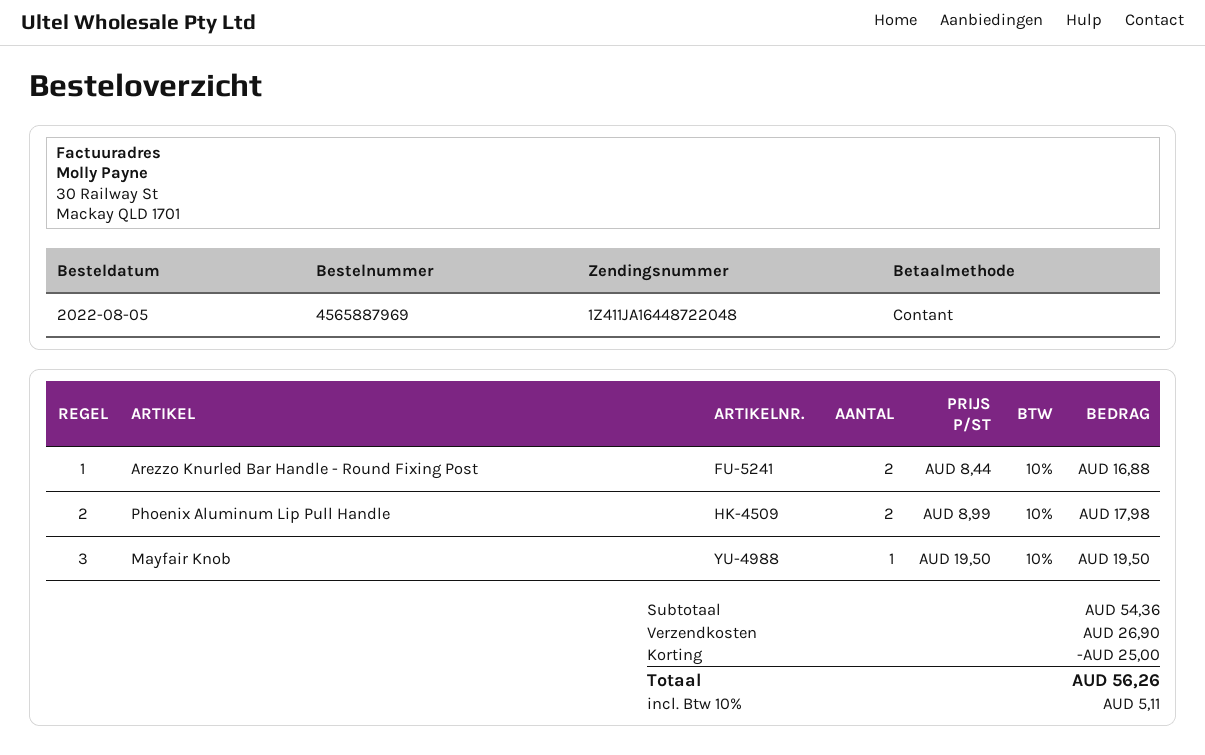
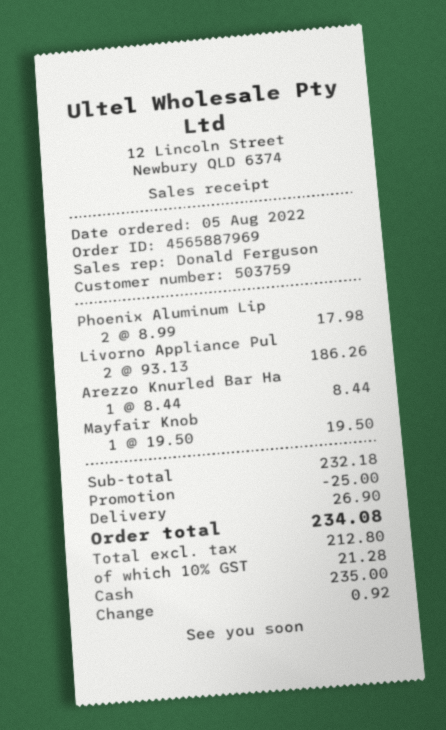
Arezzo Knurled Bar Handle - Round Fixing Post: 2 x 8.44 = 16.88 -> 1 x 8.44 = 8.44
Livorno Appliance Pul: none -> 2 x 93.13 = 186.26
subtotal: 54.36 -> 232.18
tax: 10% = 5.11 -> 10% = 21.28
total: 56.26 -> 234.08

